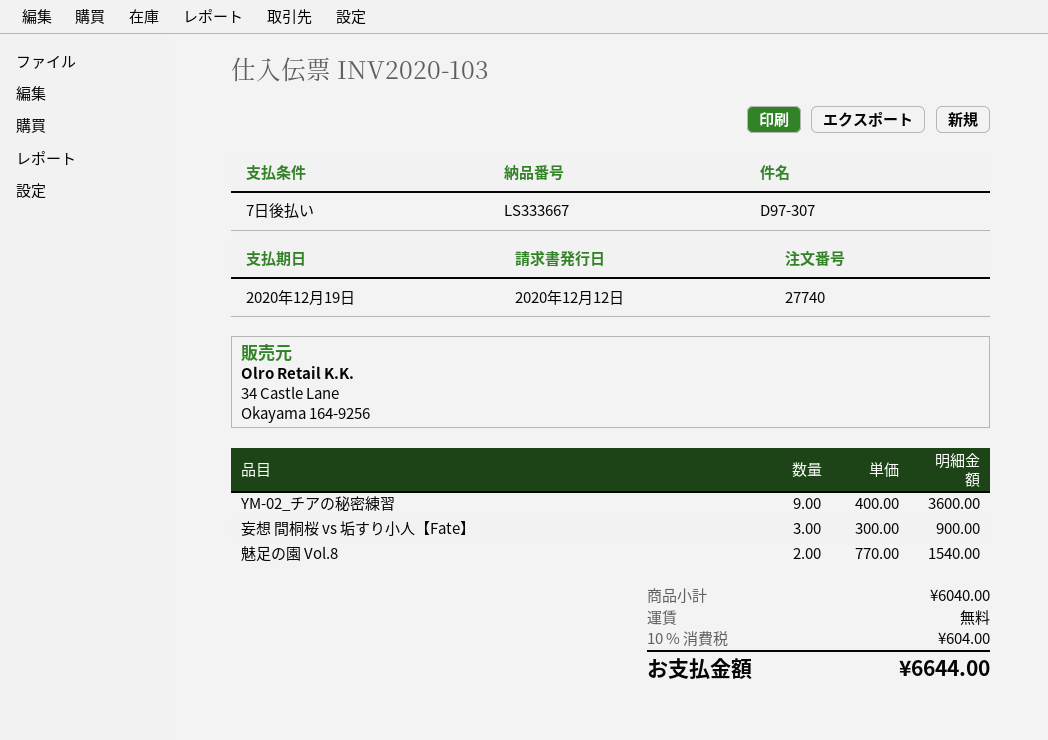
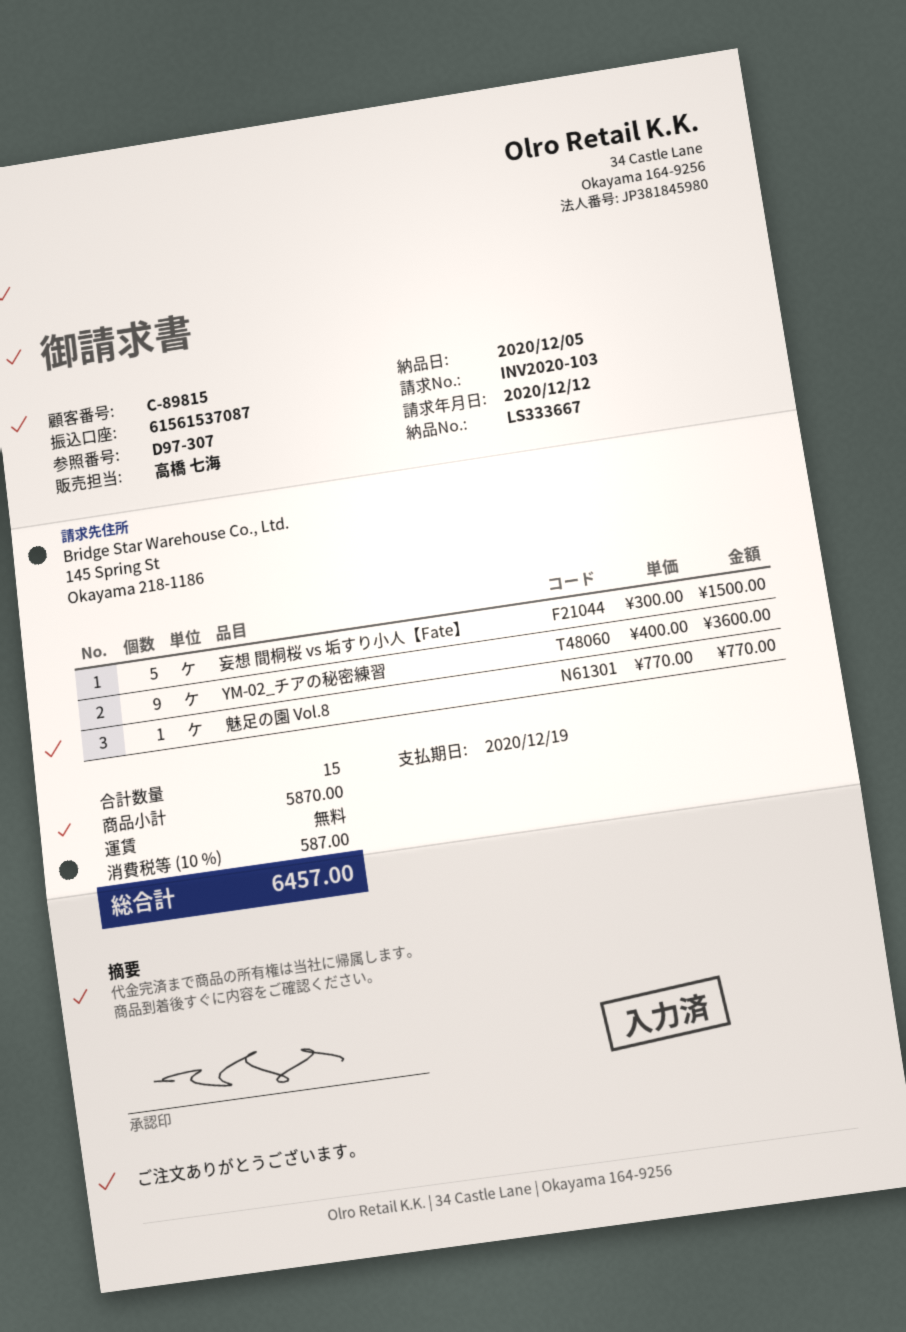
妄想 間桐桜 vs 垢すり小人【Fate】: 3 x 300.00 = 900.00 -> 5 x 300.00 = 1500.00
魅足の園 Vol.8: 2 x 770.00 = 1540.00 -> 1 x 770.00 = 770.00
subtotal: 6040.00 -> 5870.00
tax: 10% = 604.00 -> 10% = 587.00
total: 6644.00 -> 6457.00

